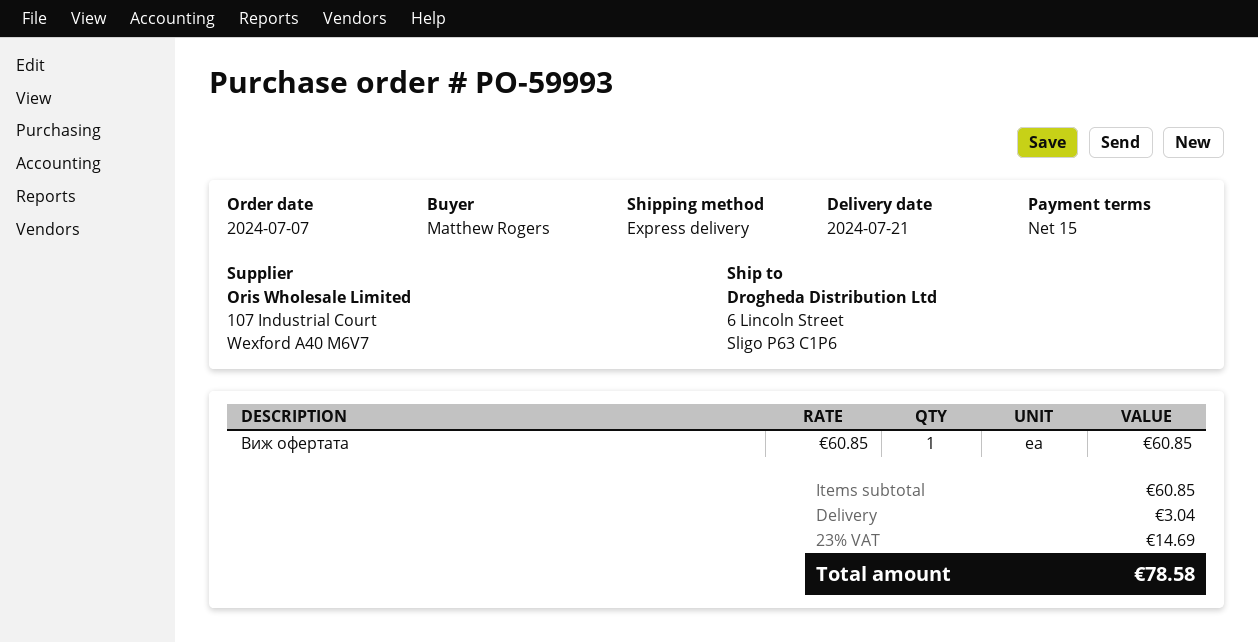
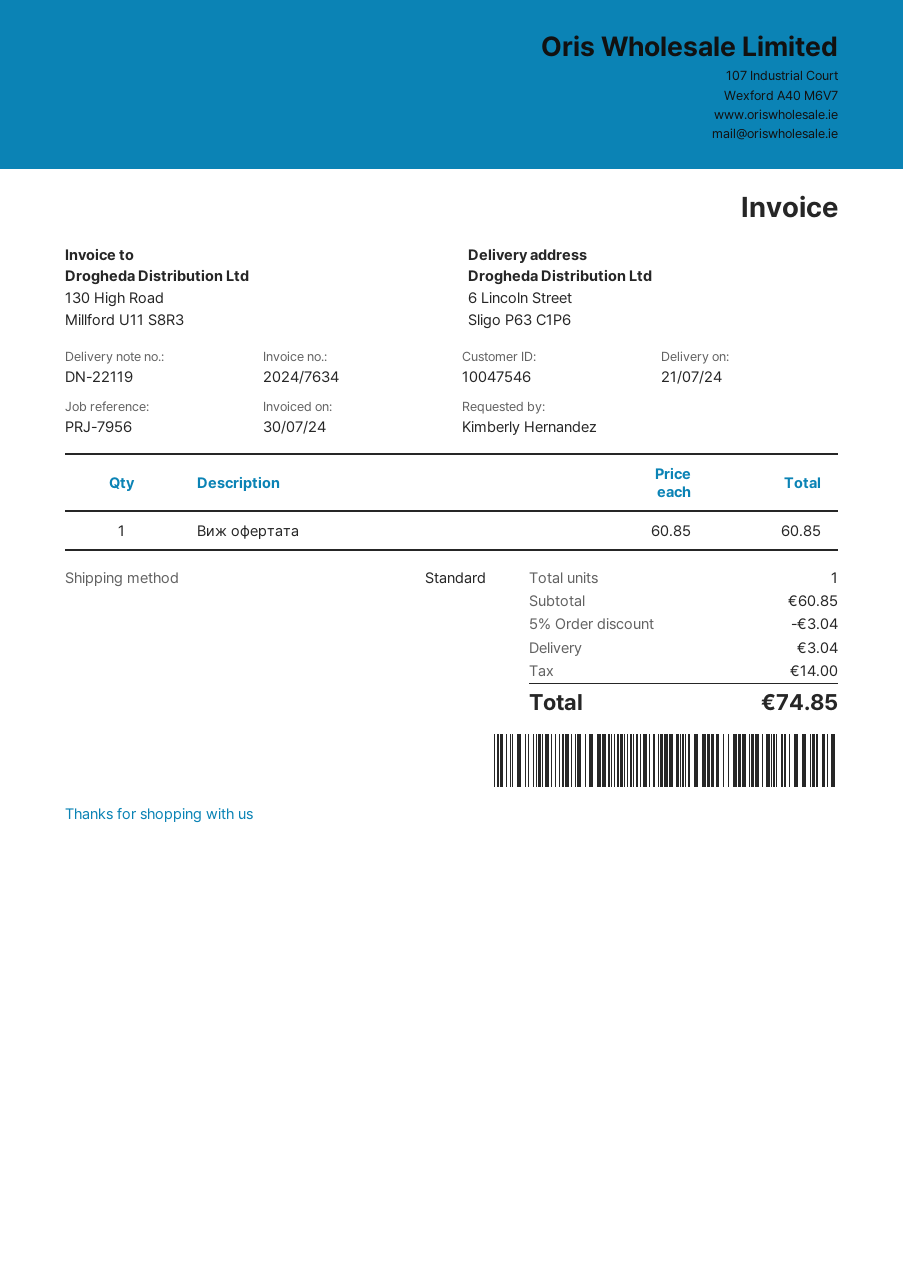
ordered by: Matthew Rogers -> Kimberly Hernandez
shipping method: express -> standard
discount: none -> 5% = 3.04
tax: 14.69 -> 14.00
total: 78.58 -> 74.85

